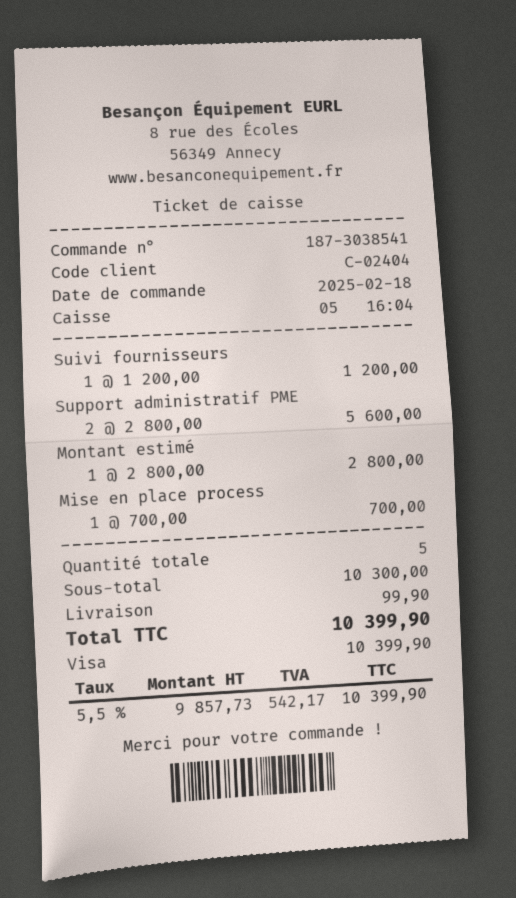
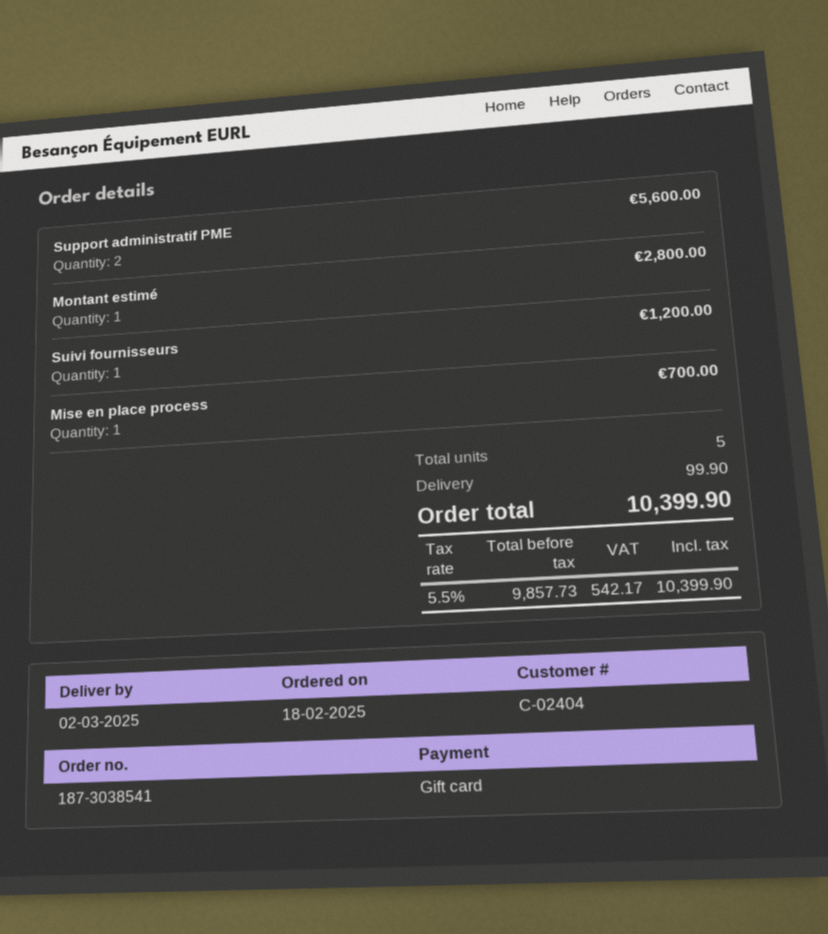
payment method: Visa -> gift card

